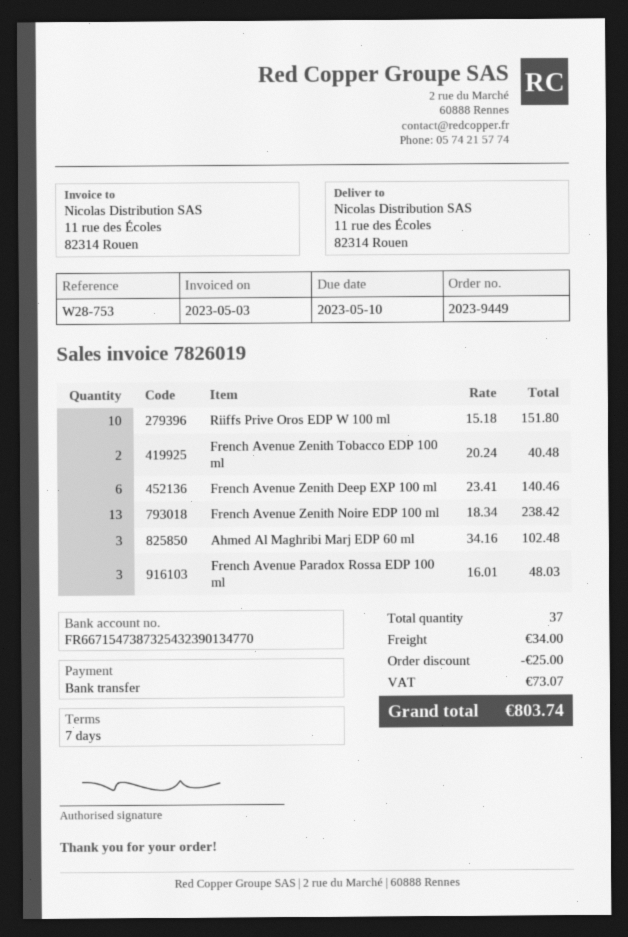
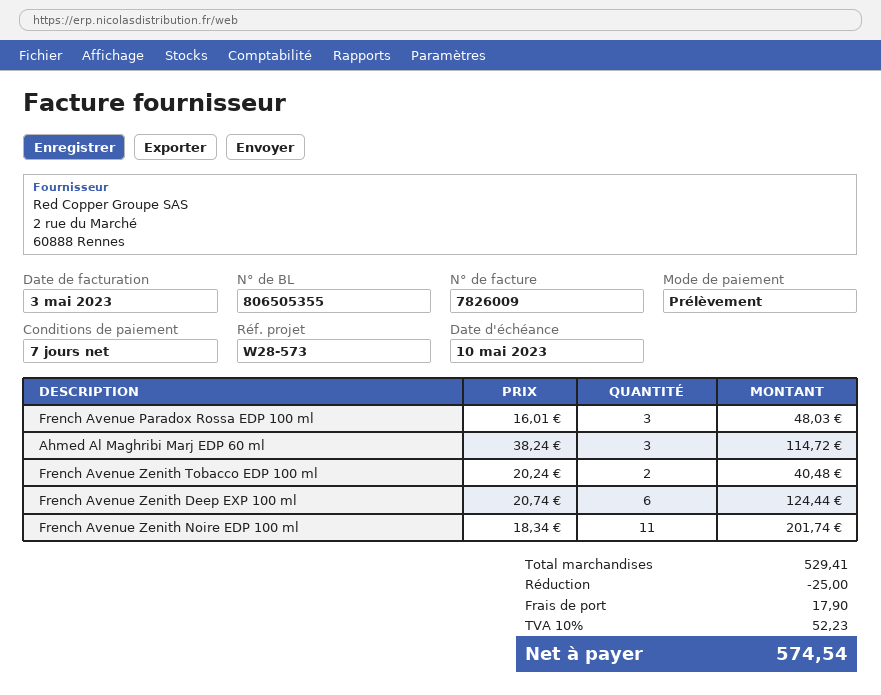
invoice number: 7826019 -> 7826009
reference: W28-753 -> W28-573
payment method: bank transfer -> direct debit
Riiffs Prive Oros EDP W 100 ml: 10 x 15.18 = 151.80 -> none
French Avenue Zenith Deep EXP 100 ml: 6 x 23.41 = 140.46 -> 6 x 20.74 = 124.44
French Avenue Zenith Noire EDP 100 ml: 13 x 18.34 = 238.42 -> 11 x 18.34 = 201.74
Ahmed Al Maghribi Marj EDP 60 ml: 3 x 34.16 = 102.48 -> 3 x 38.24 = 114.72
shipping: 34.00 -> 17.90
tax: 73.07 -> 52.23
total: 803.74 -> 574.54

